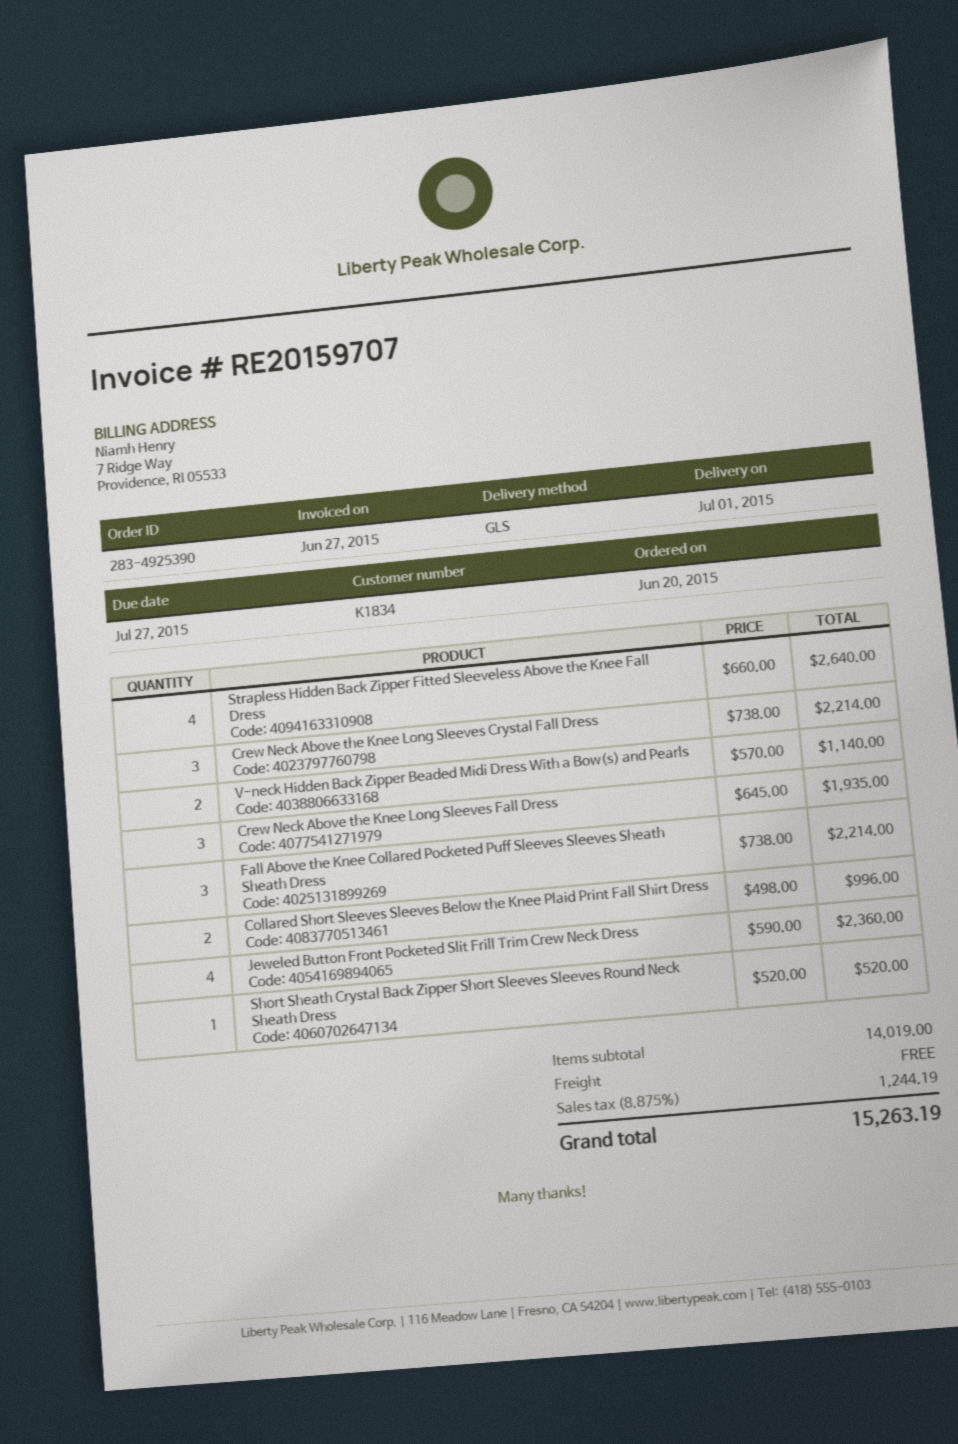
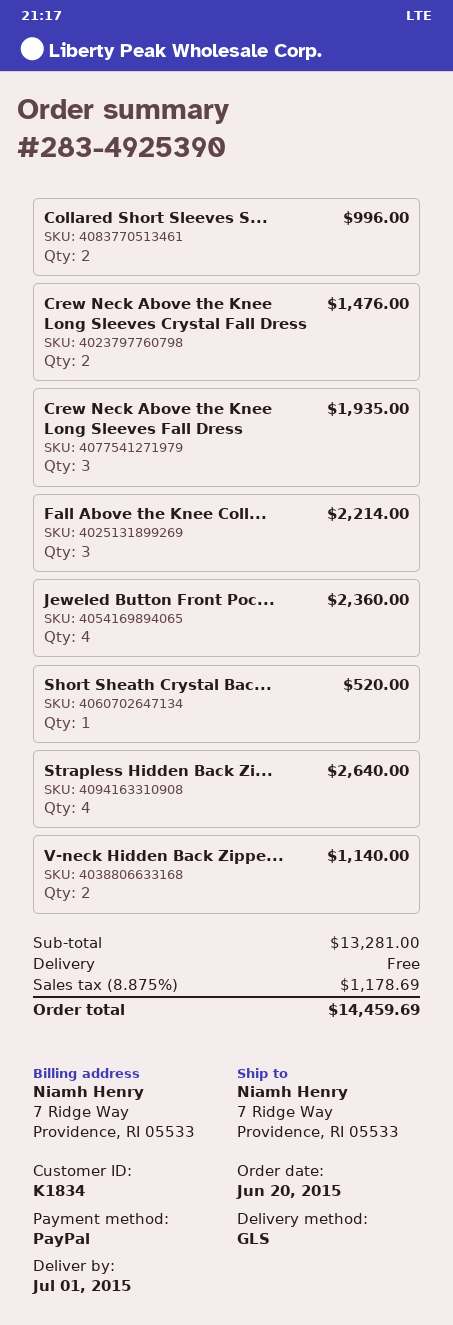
Crew Neck Above the Knee Long Sleeves Crystal Fall Dress: 3 for 2214.00 -> 2 for 1476.00
subtotal: 14019.00 -> 13281.00
tax: 8.875% = 1244.19 -> 8.875% = 1178.69
total: 15263.19 -> 14459.69

